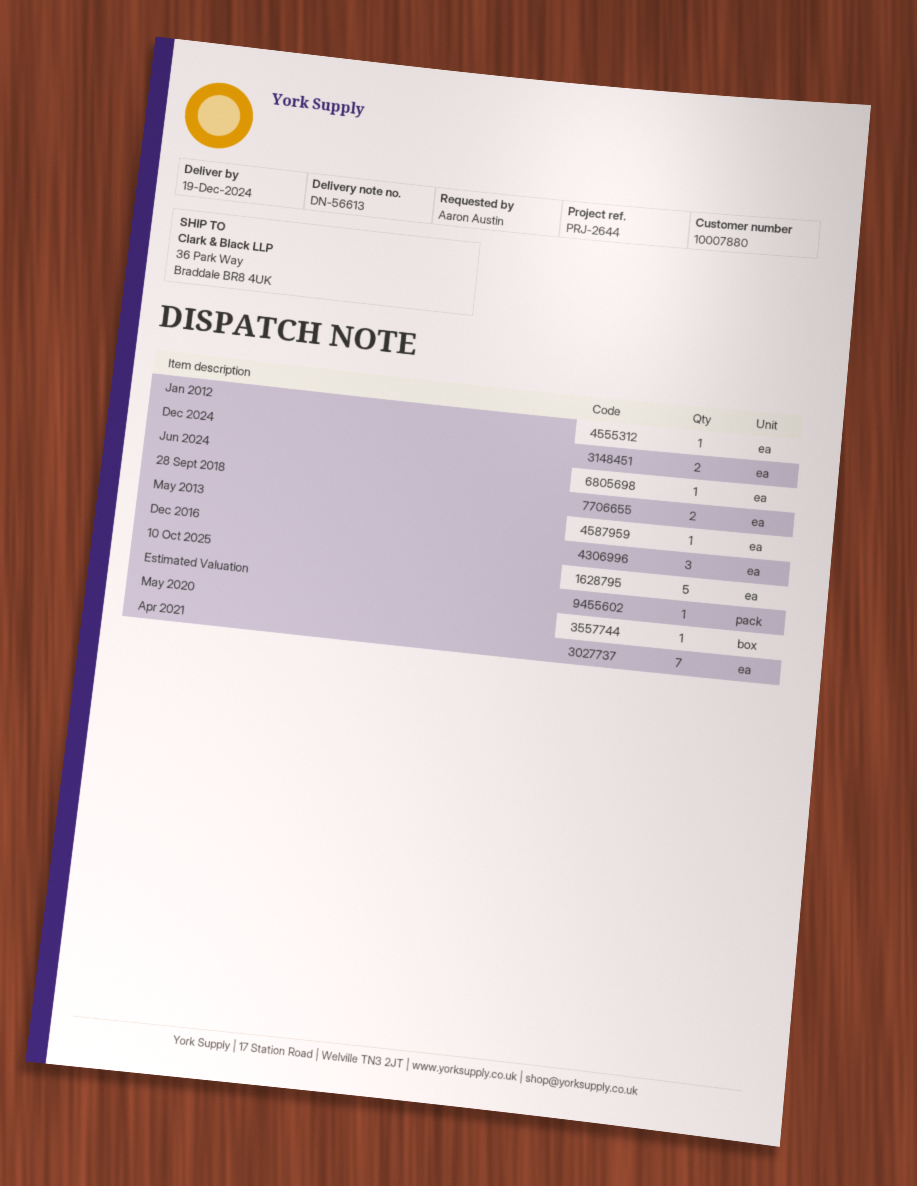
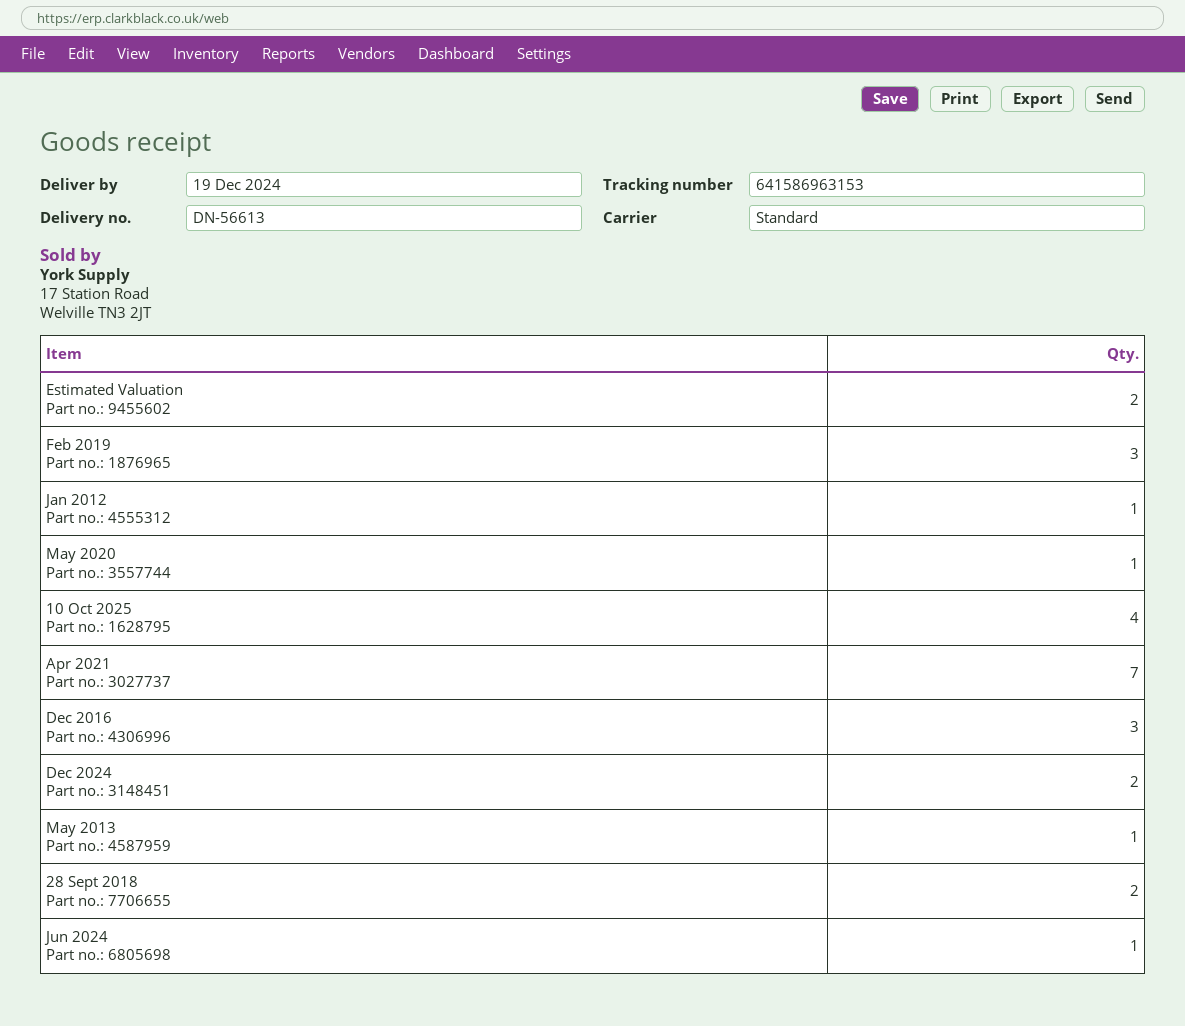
10 Oct 2025: 5 -> 4
Estimated Valuation: 1 -> 2
Feb 2019: none -> 3

